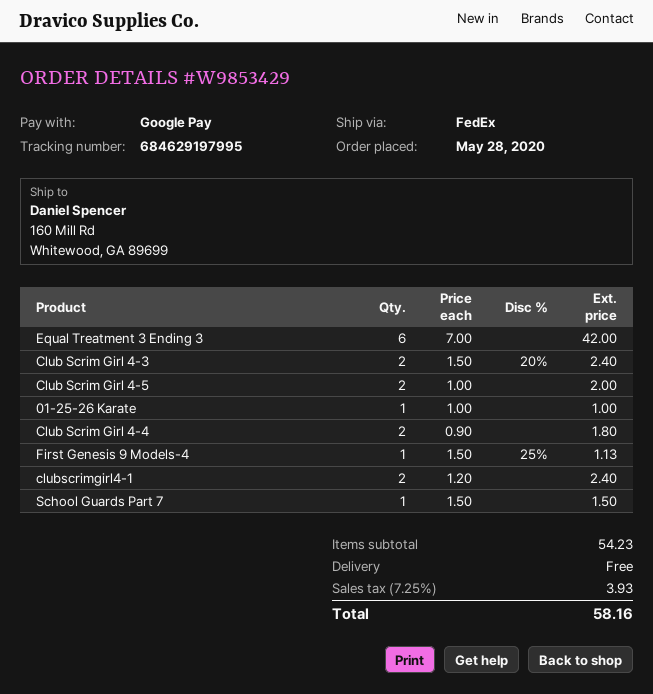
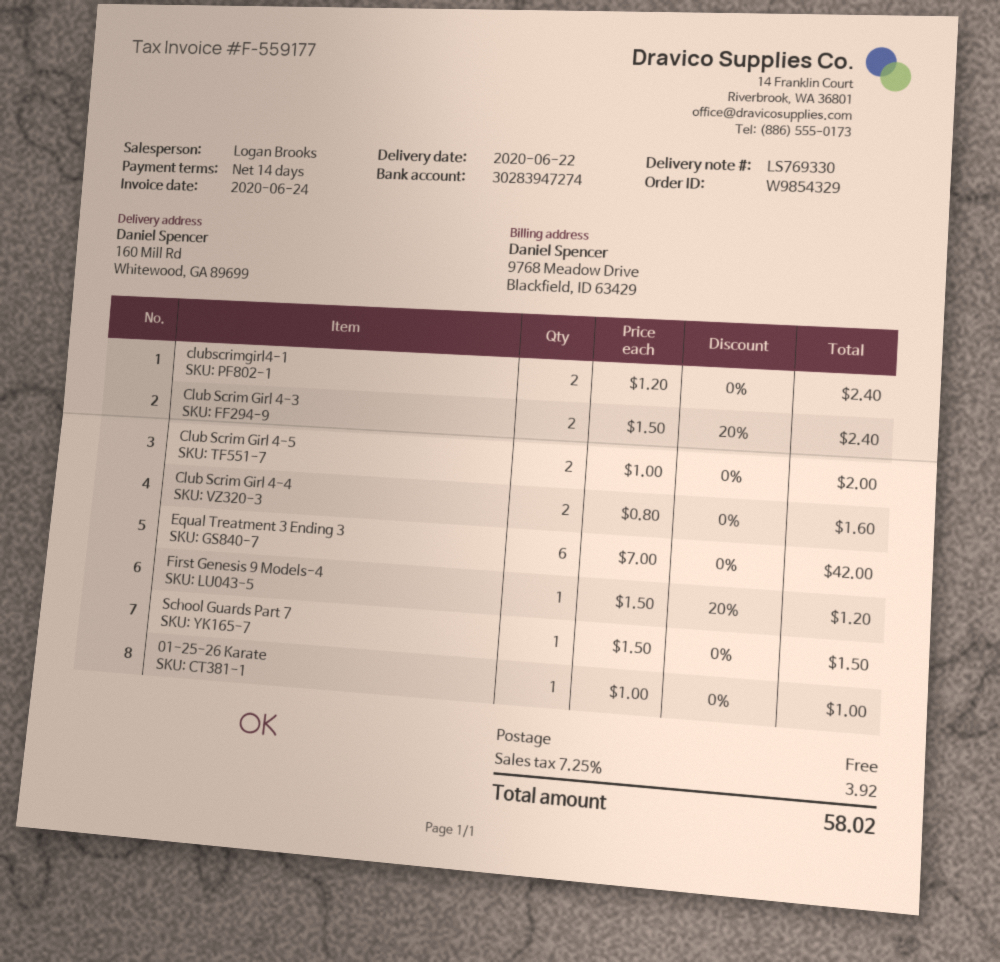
order number: W9853429 -> W9854329
Club Scrim Girl 4-4: 2 x 0.90 = 1.80 -> 2 x 0.80 = 1.60
First Genesis 9 Models-4: 1 x 1.50 - 25% = 1.13 -> 1 x 1.50 - 20% = 1.20
tax: 7.25% = 3.93 -> 7.25% = 3.92
total: 58.16 -> 58.02

